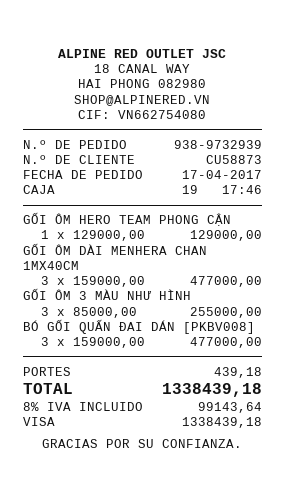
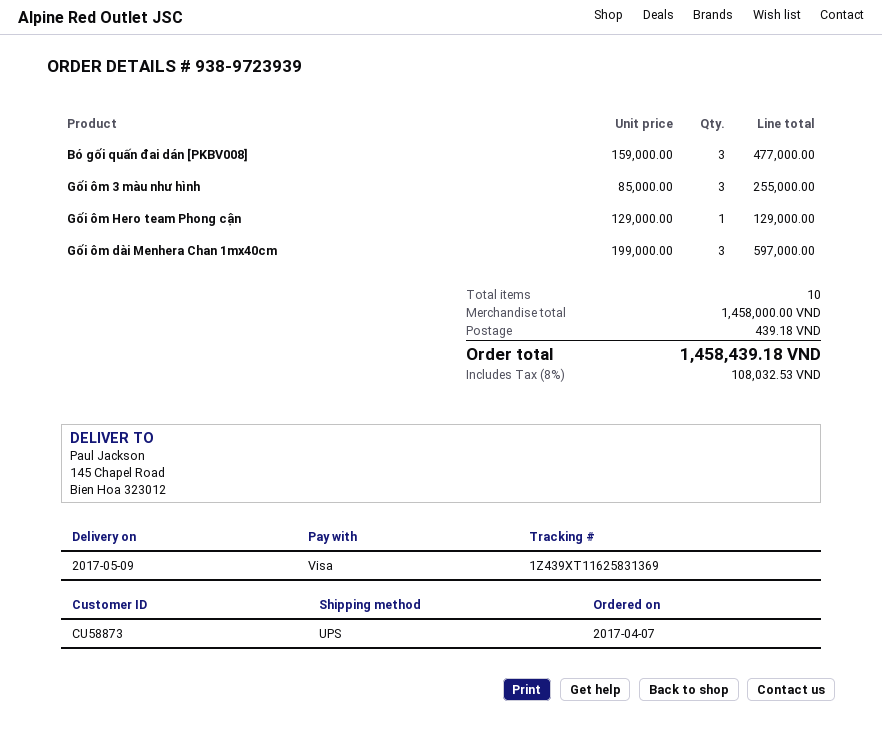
order number: 938-9732939 -> 938-9723939
order date: 2017-04-17 -> 2017-04-07
GỐI ÔM DÀI MENHERA CHAN 1MX40CM: 3 x 159000.00 = 477000.00 -> 3 x 199000.00 = 597000.00
tax: 8% = 99143.64 -> 8% = 108032.53
total: 1338439.18 -> 1458439.18

